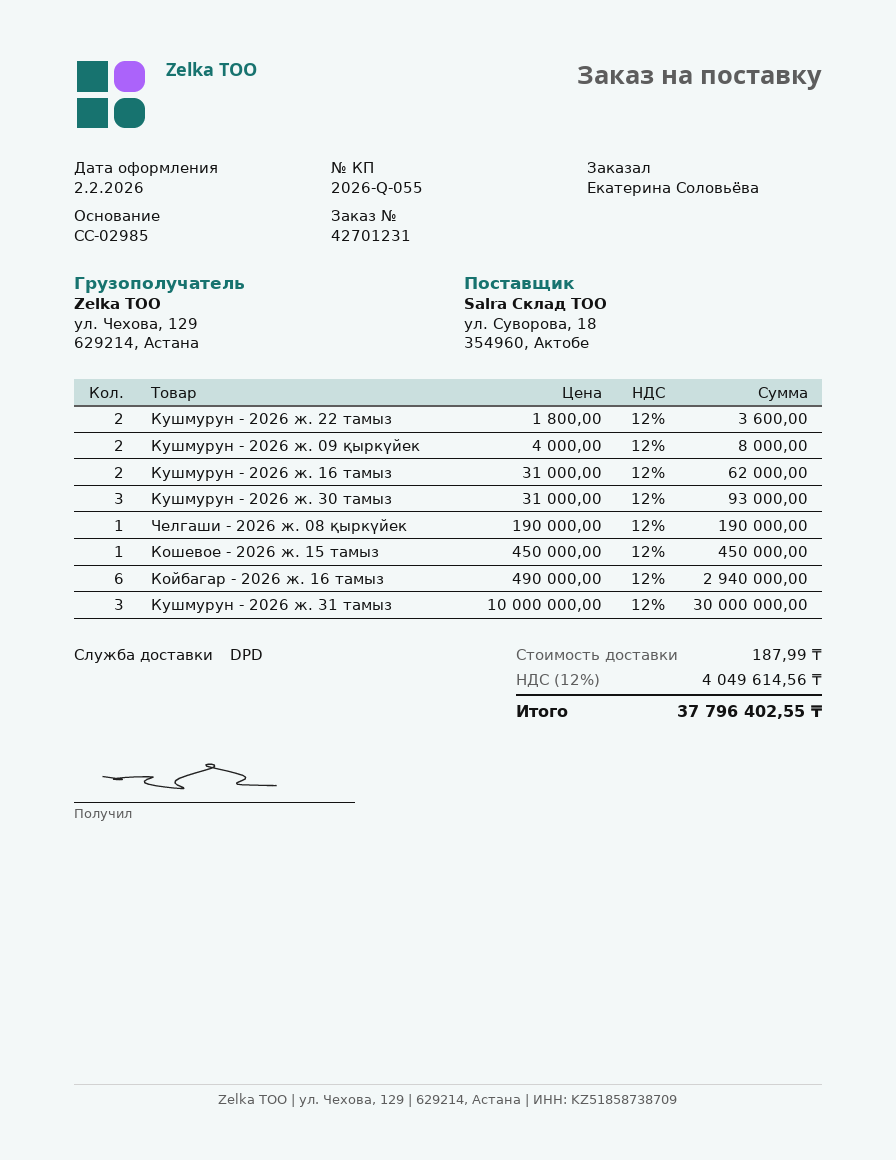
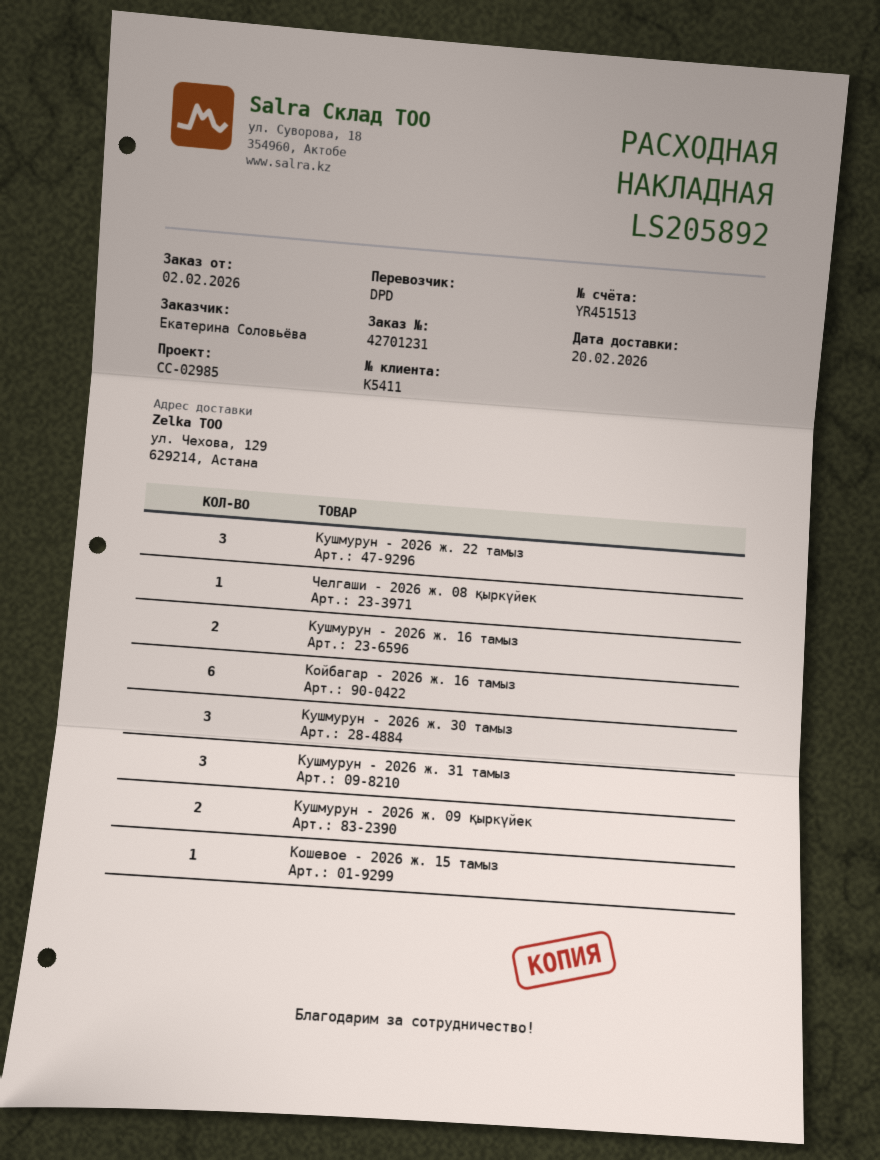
Кушмурун - 2026 ж. 22 тамыз: 2 -> 3

